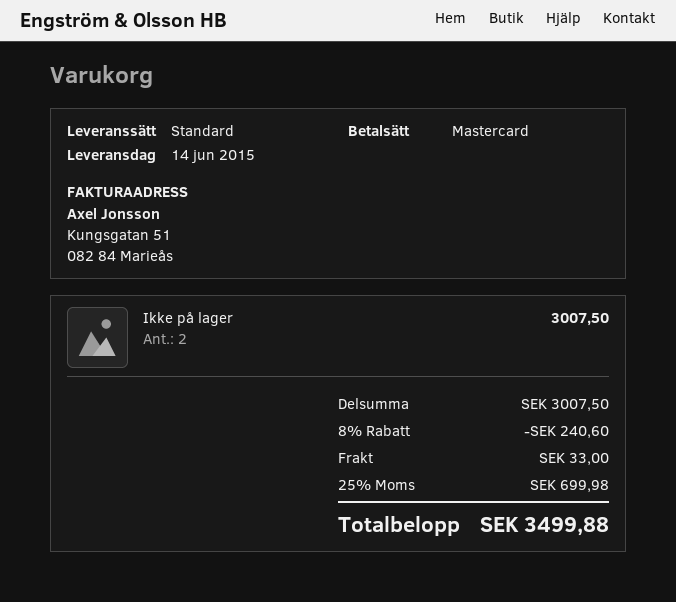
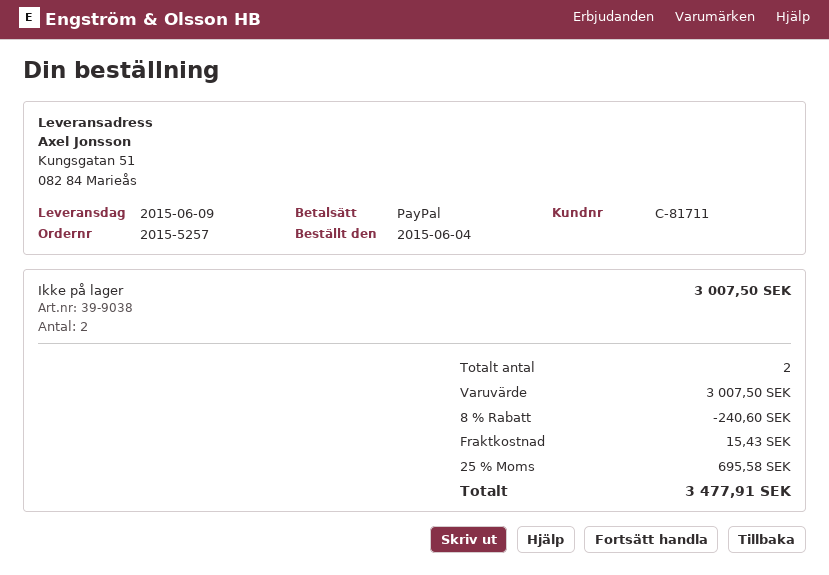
delivery date: 2015-06-14 -> 2015-06-09
payment method: Mastercard -> PayPal
shipping: 33.00 -> 15.43
tax: 25% = 699.98 -> 25% = 695.58
total: 3499.88 -> 3477.91

